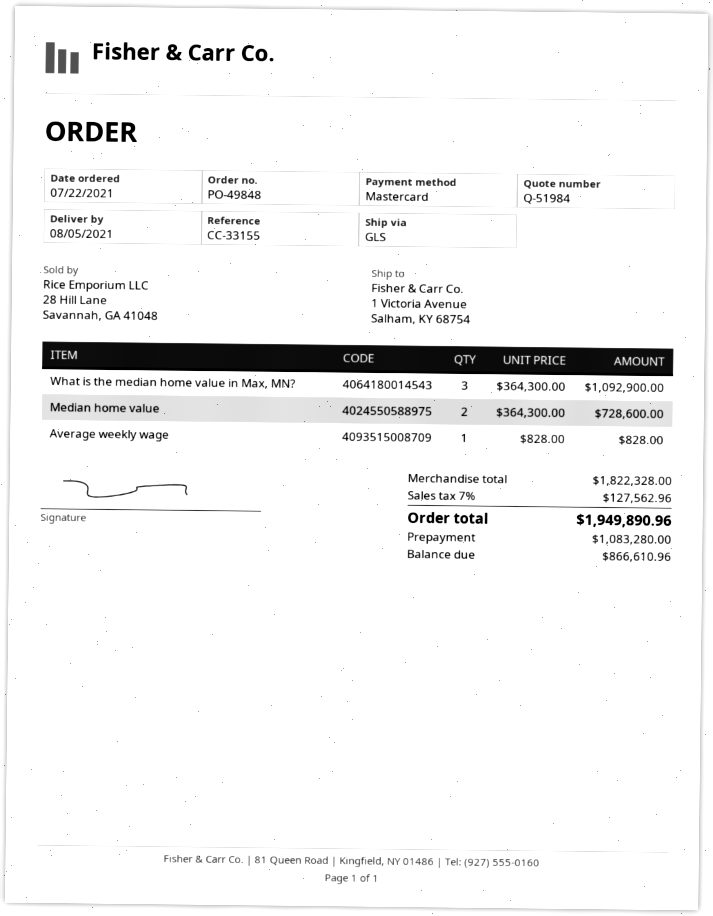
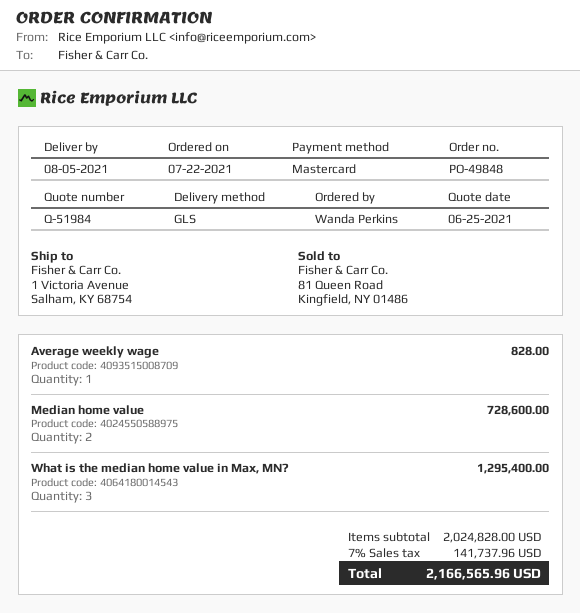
What is the median home value in Max, MN?: 3 for 1092900.00 -> 3 for 1295400.00
subtotal: 1822328.00 -> 2024828.00
tax: 7% = 127562.96 -> 7% = 141737.96
total: 1949890.96 -> 2166565.96

